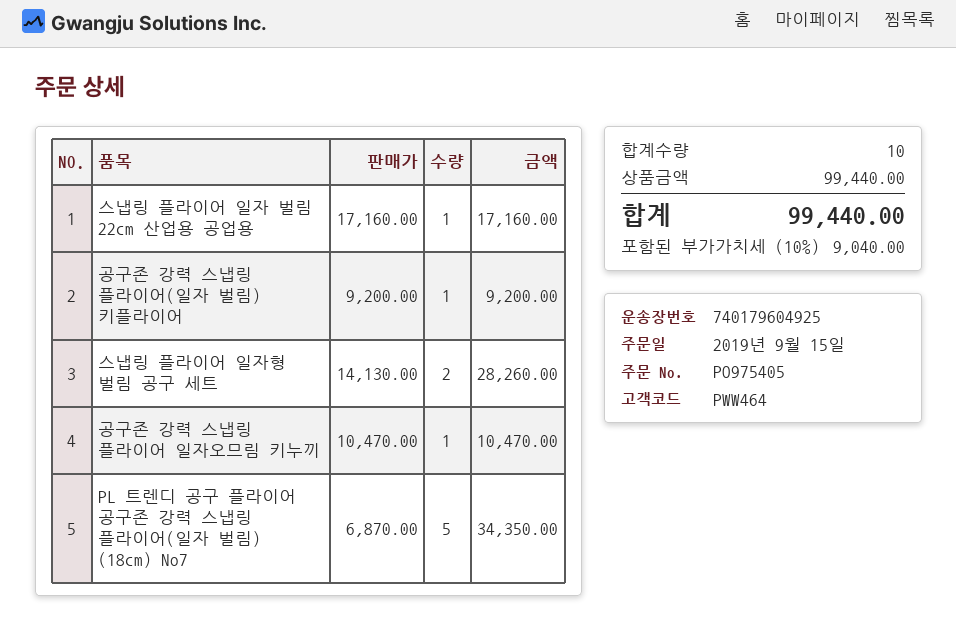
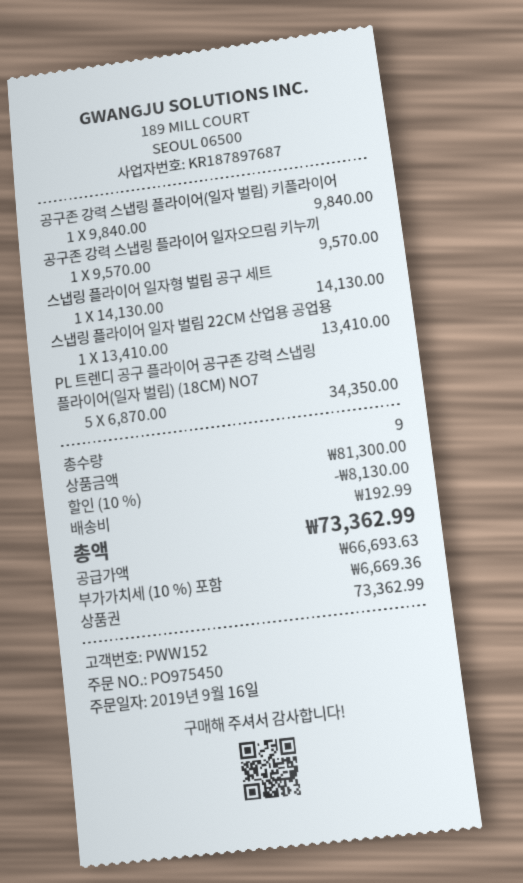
order number: PO975405 -> PO975450
order date: 2019-09-15 -> 2019-09-16
customer number: PWW464 -> PWW152
스냅링 플라이어 일자 벌림 22cm 산업용 공업용: 1 x 17160.00 = 17160.00 -> 1 x 13410.00 = 13410.00
공구존 강력 스냅링 플라이어(일자 벌림) 키플라이어: 1 x 9200.00 = 9200.00 -> 1 x 9840.00 = 9840.00
스냅링 플라이어 일자형 벌림 공구 세트: 2 x 14130.00 = 28260.00 -> 1 x 14130.00 = 14130.00
공구존 강력 스냅링 플라이어 일자오므림 키누끼: 1 x 10470.00 = 10470.00 -> 1 x 9570.00 = 9570.00
total quantity: 10 -> 9
subtotal: 99440.00 -> 81300.00
discount: none -> 10% = 8130.00
shipping: none -> 192.99
tax: 10% = 9040.00 -> 10% = 6669.36
total: 99440.00 -> 73362.99

